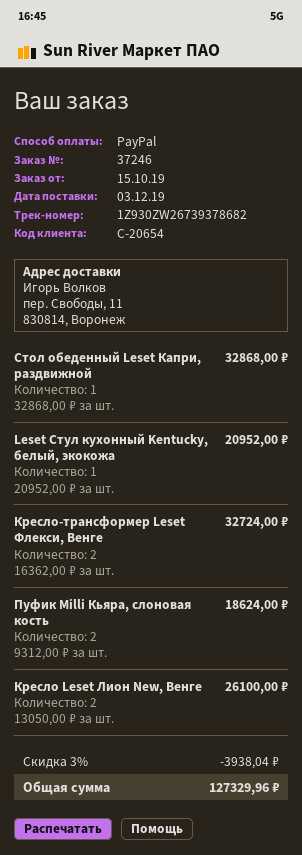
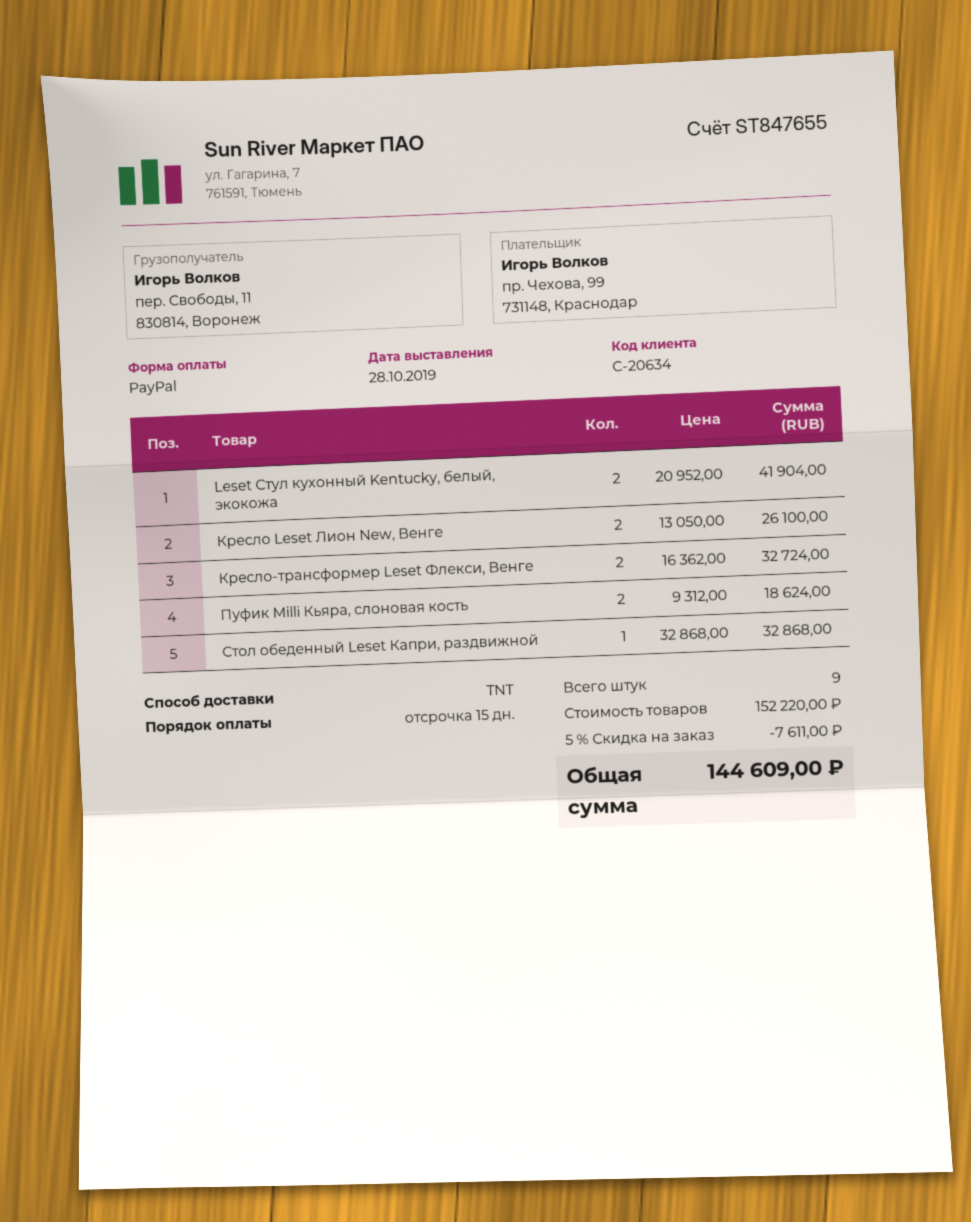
customer number: C-20654 -> C-20634
Leset Стул кухонный Kentucky, белый, экокожа: 1 x 20952.00 = 20952.00 -> 2 x 20952.00 = 41904.00
discount: 3% = 3938.04 -> 5% = 7611.00
total: 127329.96 -> 144609.00

